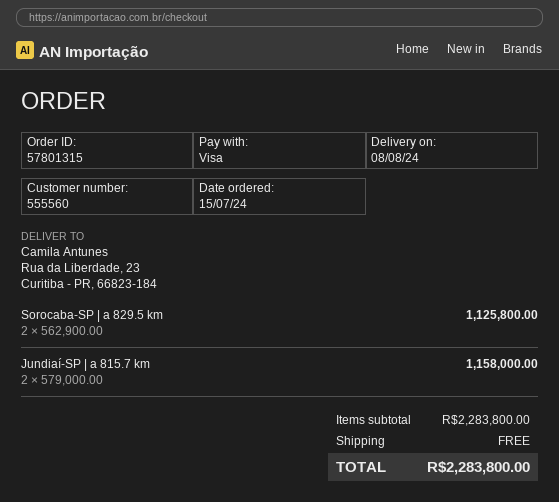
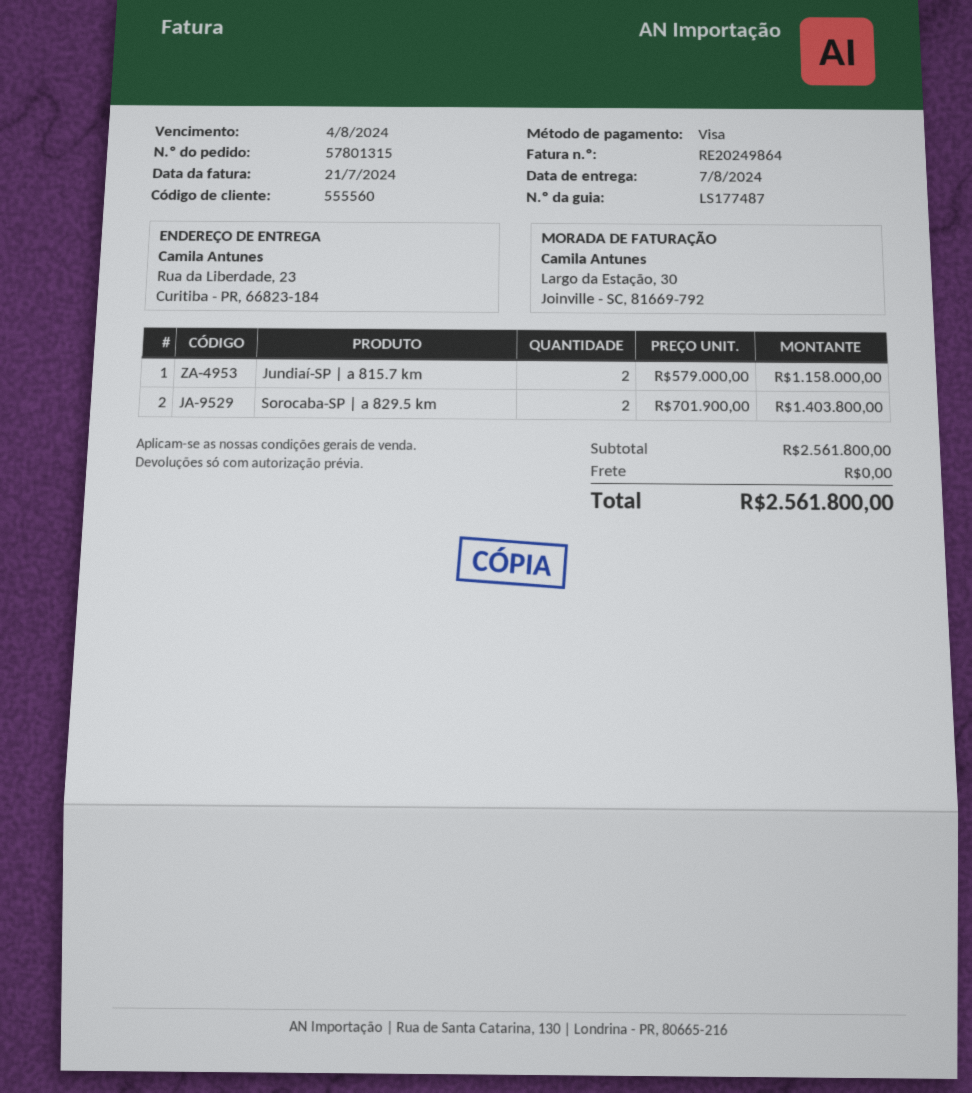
delivery date: 2024-08-08 -> 2024-08-07
Sorocaba-SP | a 829.5 km: 2 x 562900.00 = 1125800.00 -> 2 x 701900.00 = 1403800.00
subtotal: 2283800.00 -> 2561800.00
total: 2283800.00 -> 2561800.00

